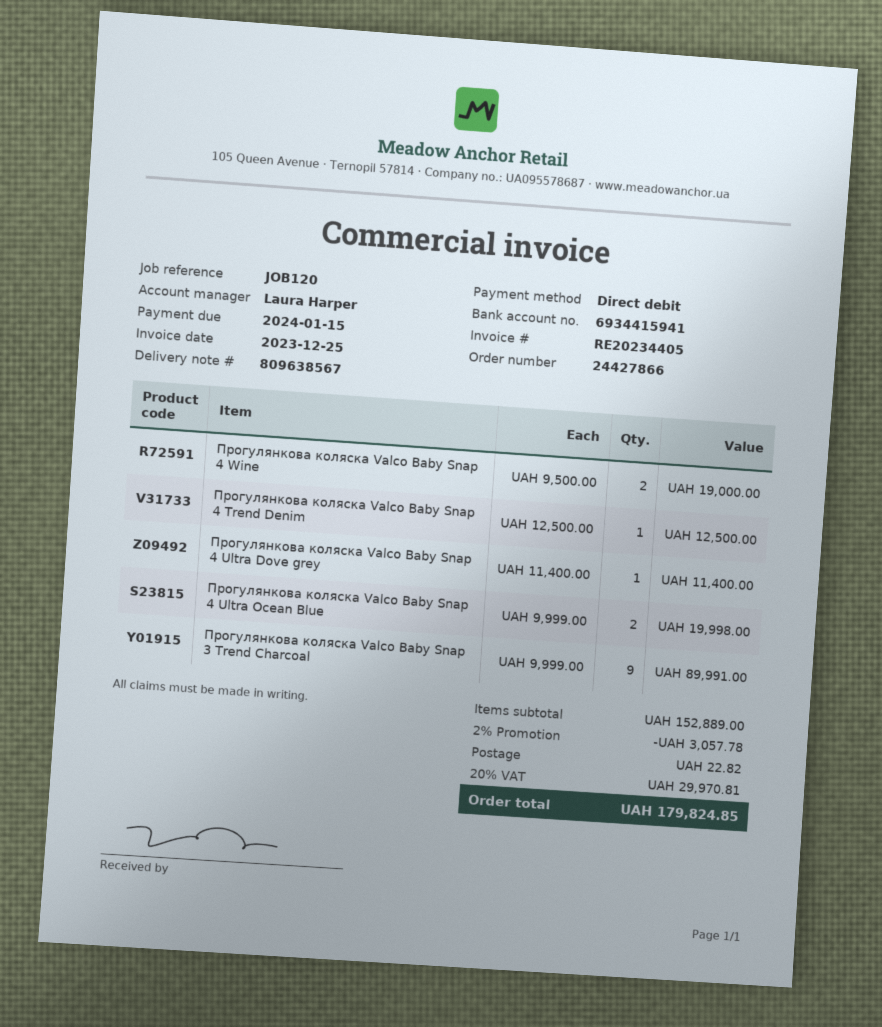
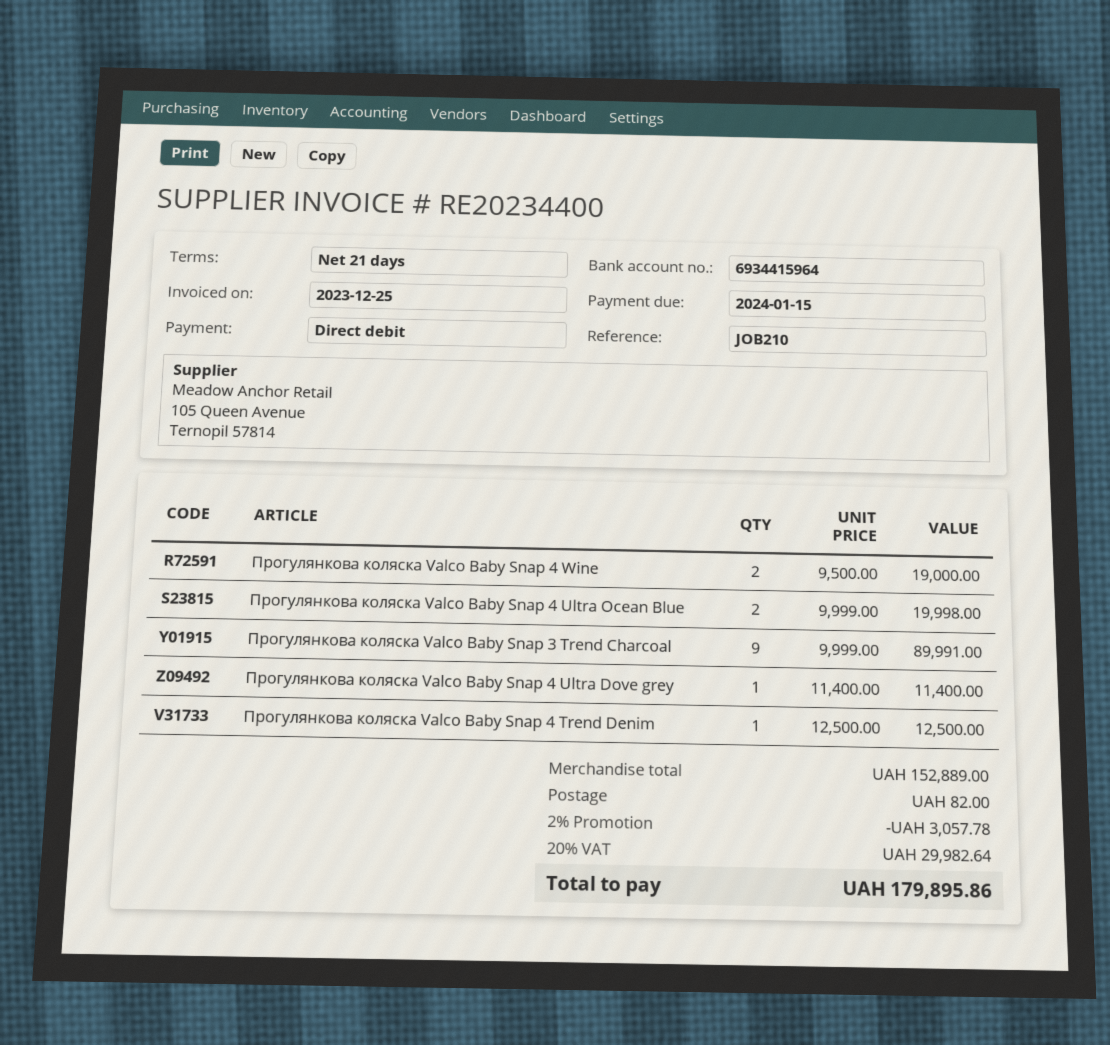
invoice number: RE20234405 -> RE20234400
reference: JOB120 -> JOB210
bank account: 6934415941 -> 6934415964
shipping: 22.82 -> 82.00
tax: 20% = 29970.81 -> 20% = 29982.64
total: 179824.85 -> 179895.86

